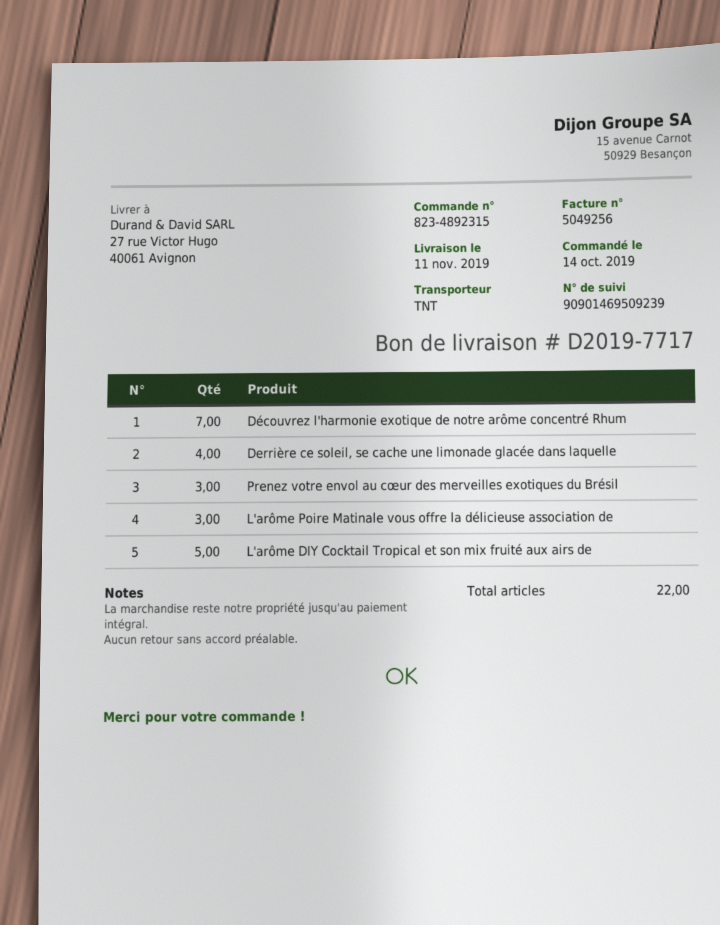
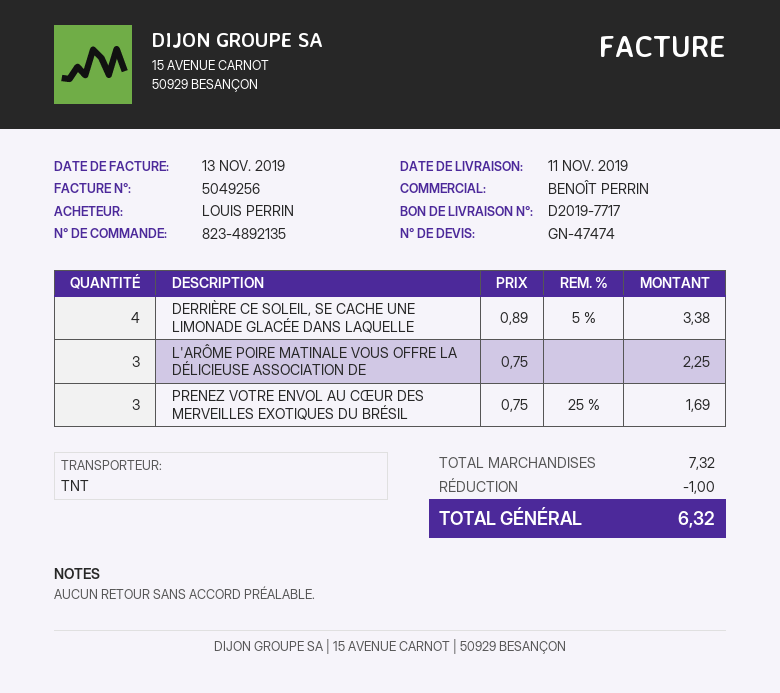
order number: 823-4892315 -> 823-4892135
Découvrez l'harmonie exotique de notre arôme concentré Rhum: 7 -> none
L'arôme DIY Cocktail Tropical et son mix fruité aux airs de: 5 -> none

